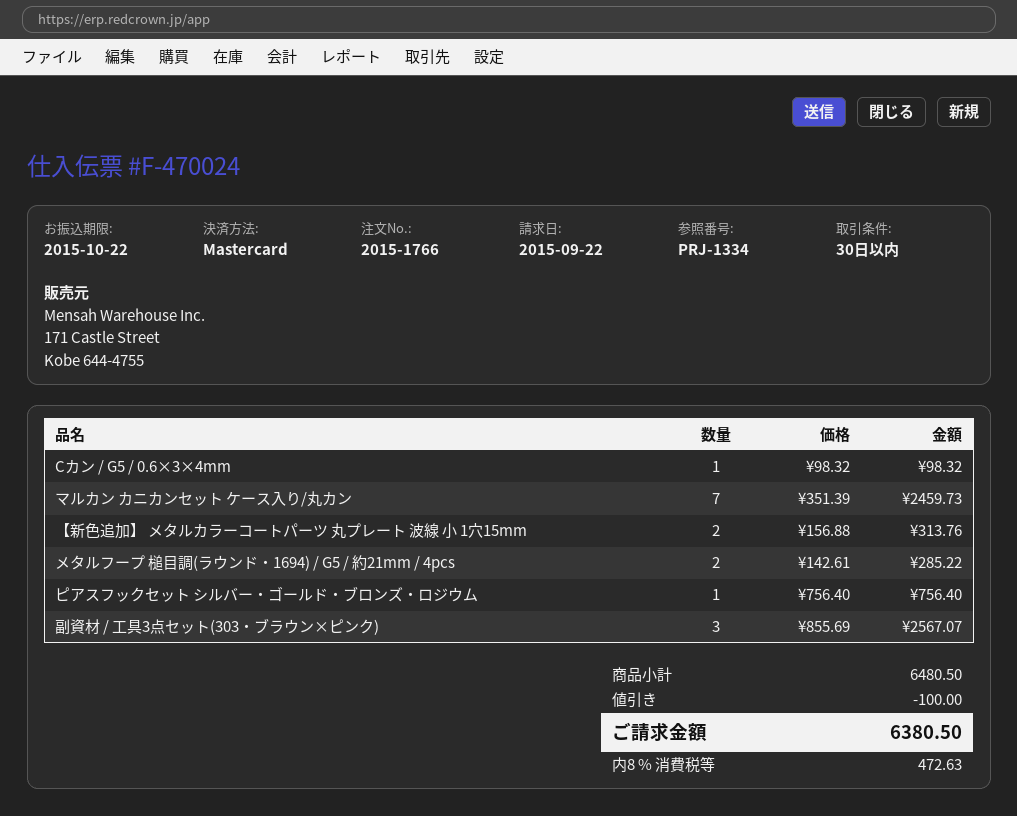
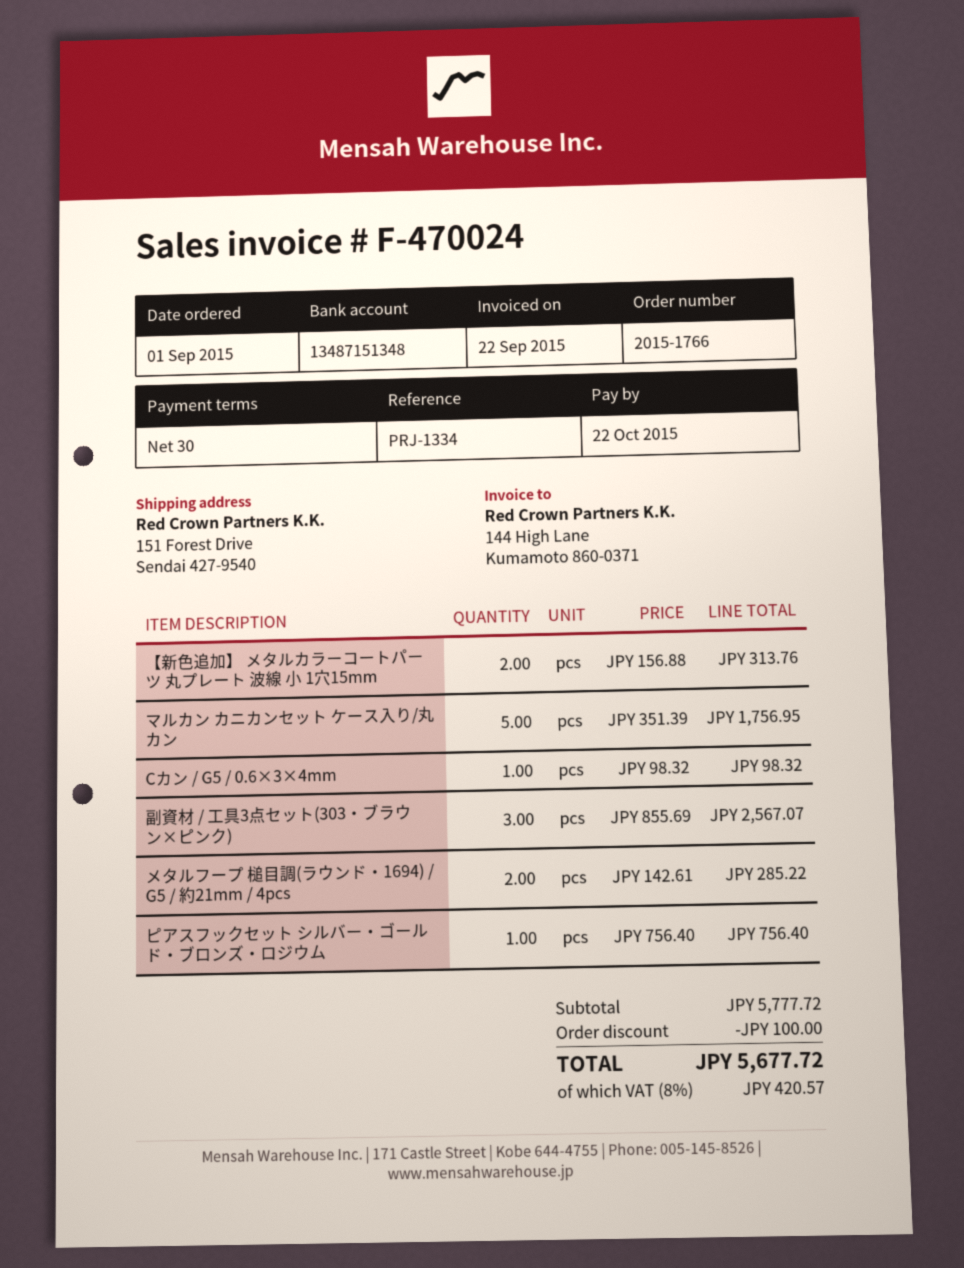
マルカン カニカンセット ケース入り/丸カン: 7 x 351.39 = 2459.73 -> 5 x 351.39 = 1756.95
subtotal: 6480.50 -> 5777.72
tax: 8% = 472.63 -> 8% = 420.57
total: 6380.50 -> 5677.72

